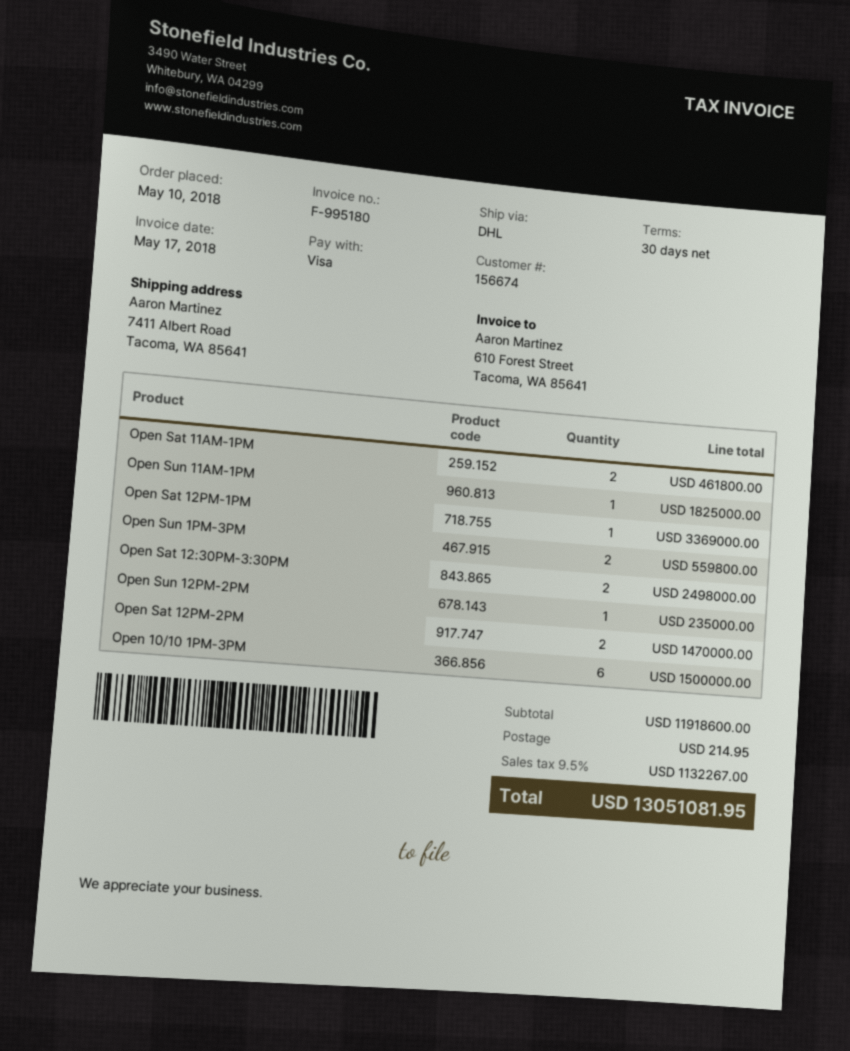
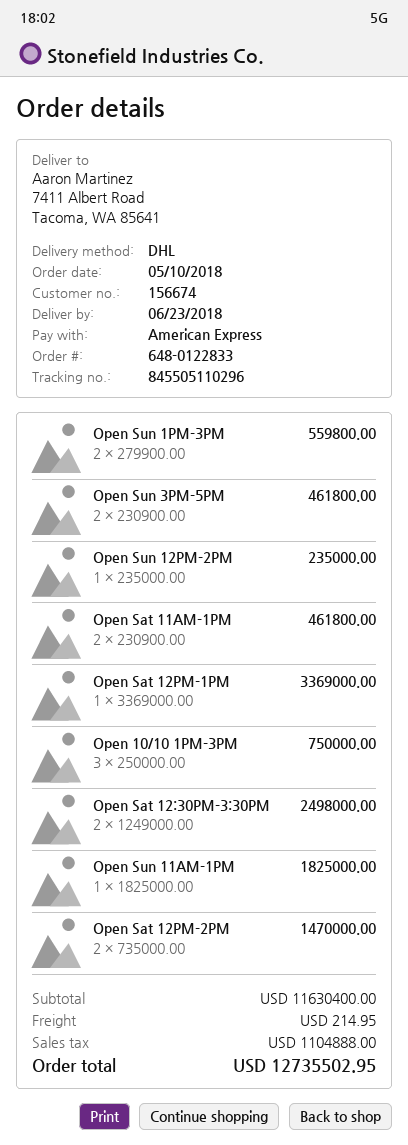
payment method: Visa -> American Express
Open 10/10 1PM-3PM: 6 for 1500000.00 -> 3 for 750000.00
Open Sun 3PM-5PM: none -> 2 for 461800.00
subtotal: 11918600.00 -> 11630400.00
tax: 1132267.00 -> 1104888.00
total: 13051081.95 -> 12735502.95

